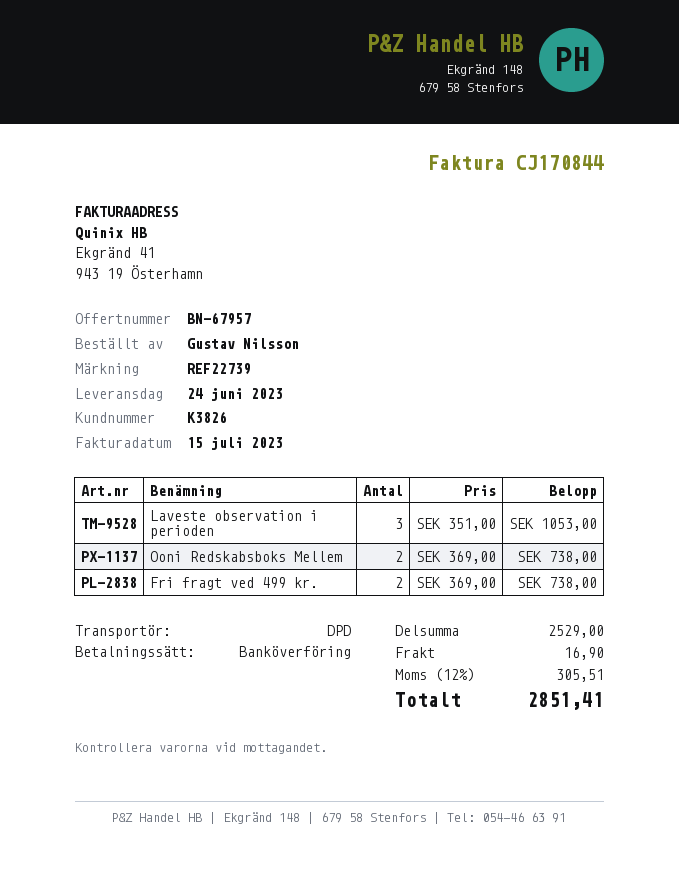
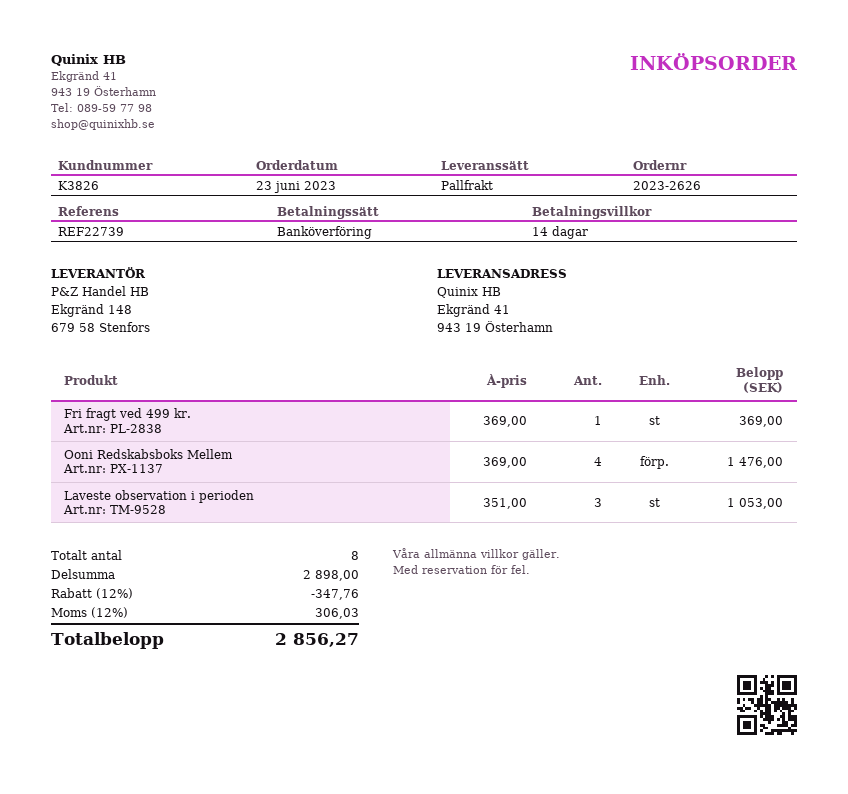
shipping method: DPD -> pallet freight
Ooni Redskabsboks Mellem: 2 x 369.00 = 738.00 -> 4 x 369.00 = 1476.00
Fri fragt ved 499 kr.: 2 x 369.00 = 738.00 -> 1 x 369.00 = 369.00
subtotal: 2529.00 -> 2898.00
discount: none -> 12% = 347.76
shipping: 16.90 -> none
tax: 12% = 305.51 -> 12% = 306.03
total: 2851.41 -> 2856.27

